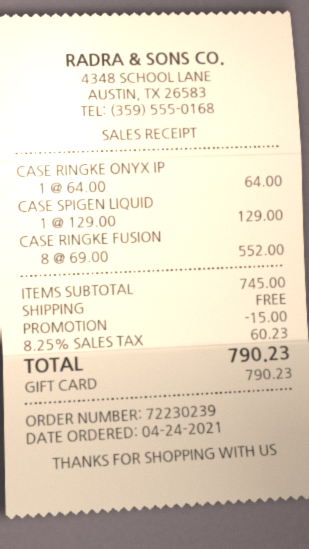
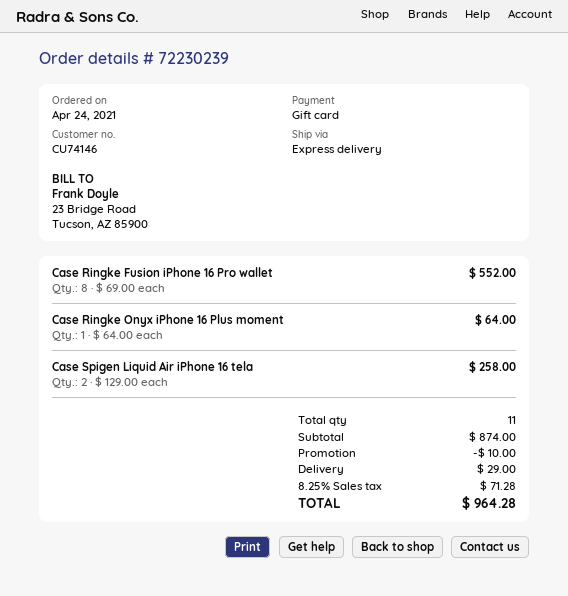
CASE SPIGEN LIQUID: 1 x 129.00 = 129.00 -> 2 x 129.00 = 258.00
subtotal: 745.00 -> 874.00
discount: 15.00 -> 10.00
shipping: 0.00 -> 29.00
tax: 8.25% = 60.23 -> 8.25% = 71.28
total: 790.23 -> 964.28

